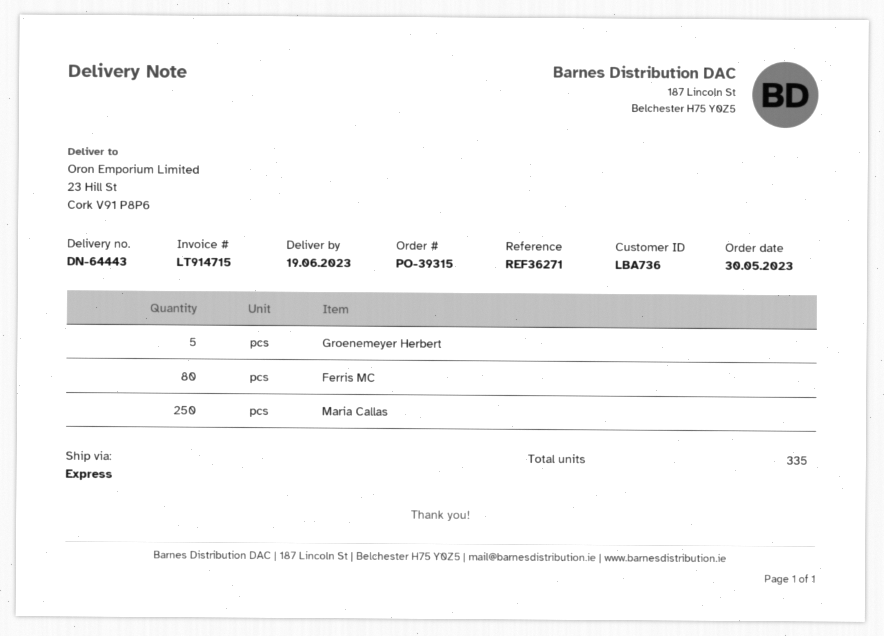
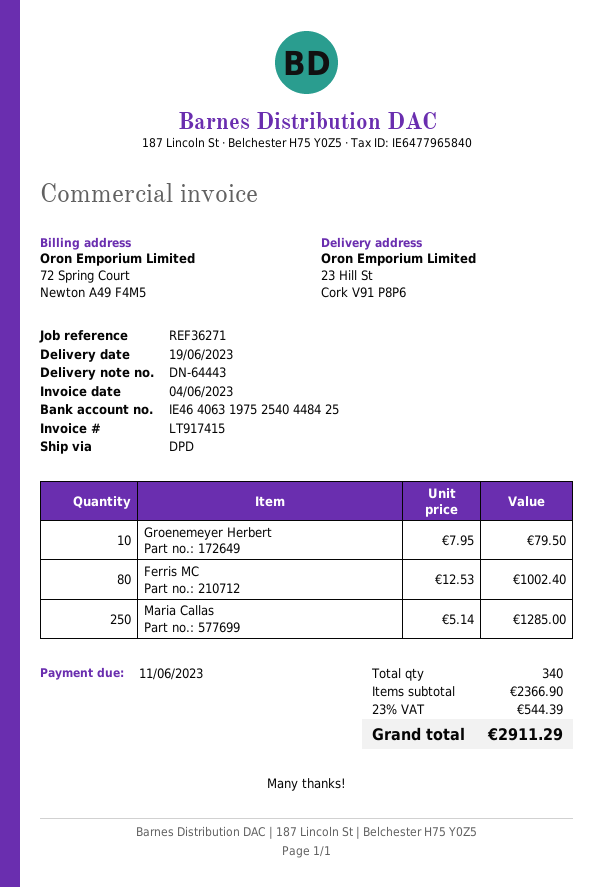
invoice number: LT914715 -> LT917415
shipping method: express -> DPD
Groenemeyer Herbert: 5 -> 10
total quantity: 335 -> 340

